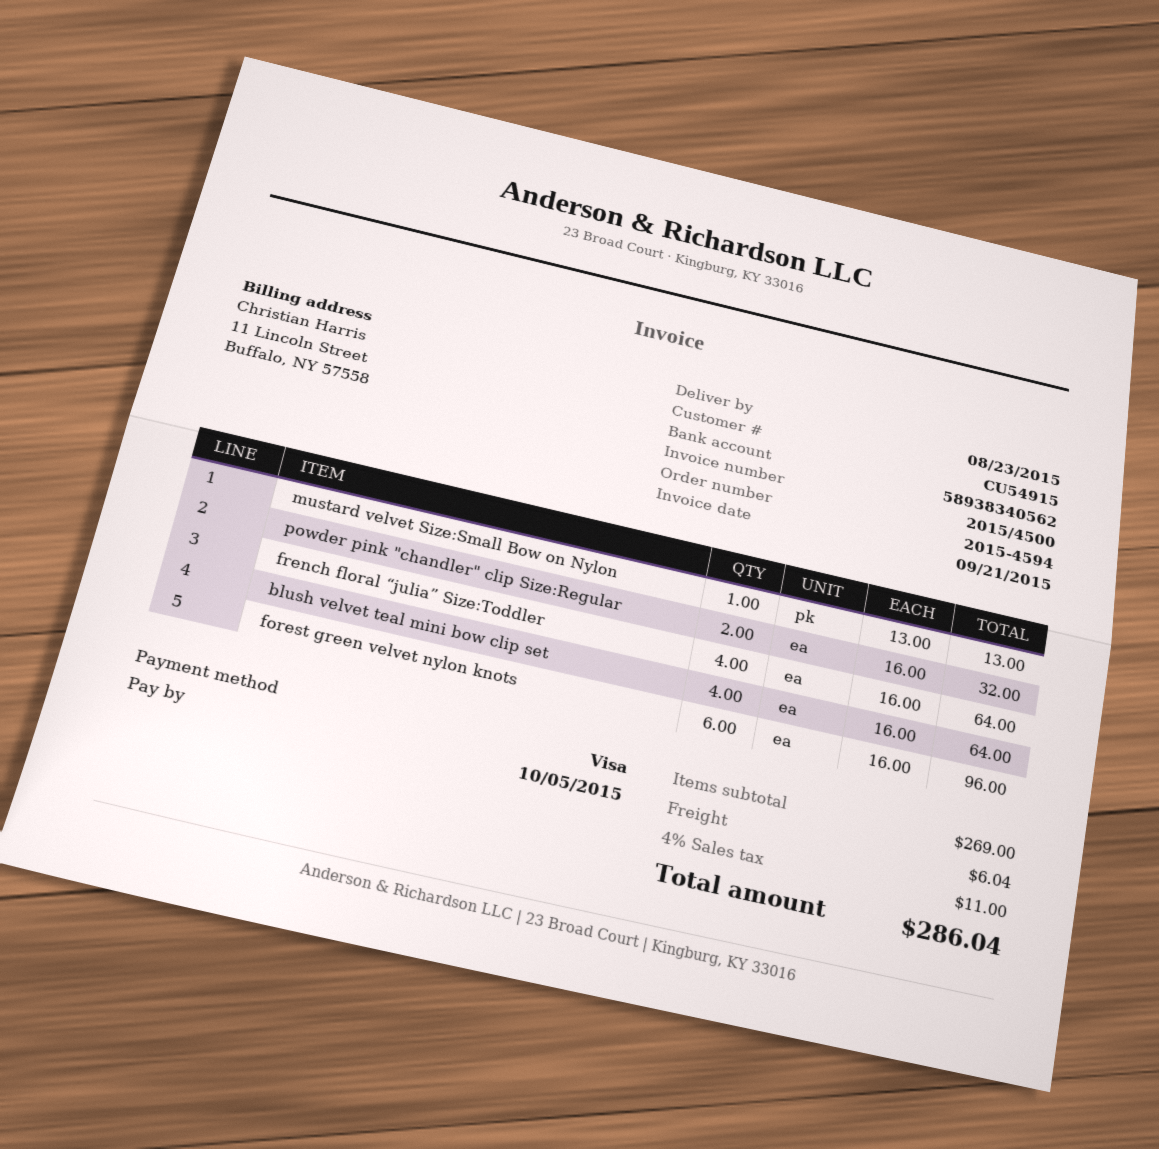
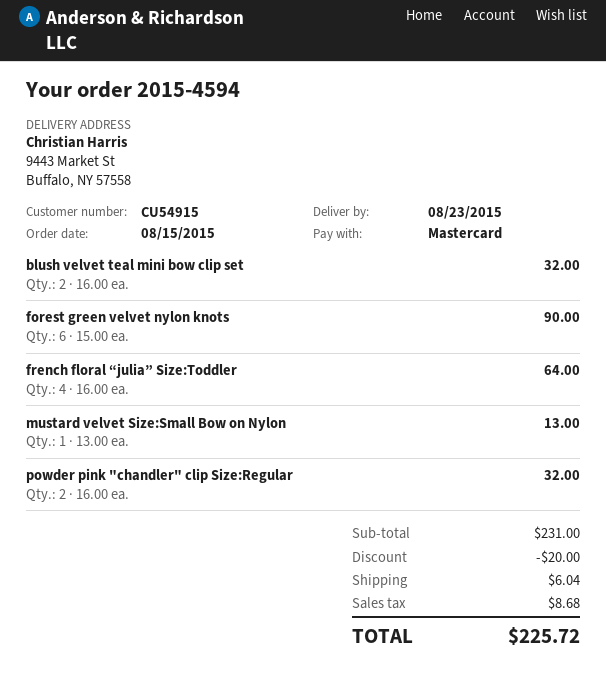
payment method: Visa -> Mastercard
blush velvet teal mini bow clip set: 4 x 16.00 = 64.00 -> 2 x 16.00 = 32.00
forest green velvet nylon knots: 6 x 16.00 = 96.00 -> 6 x 15.00 = 90.00
subtotal: 269.00 -> 231.00
discount: none -> 20.00
tax: 11.00 -> 8.68
total: 286.04 -> 225.72

